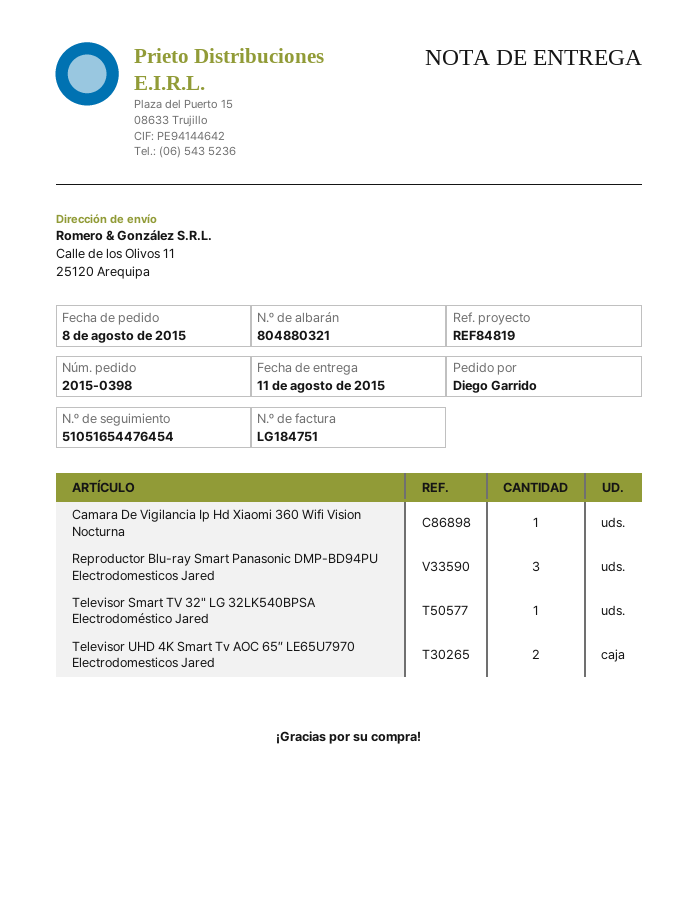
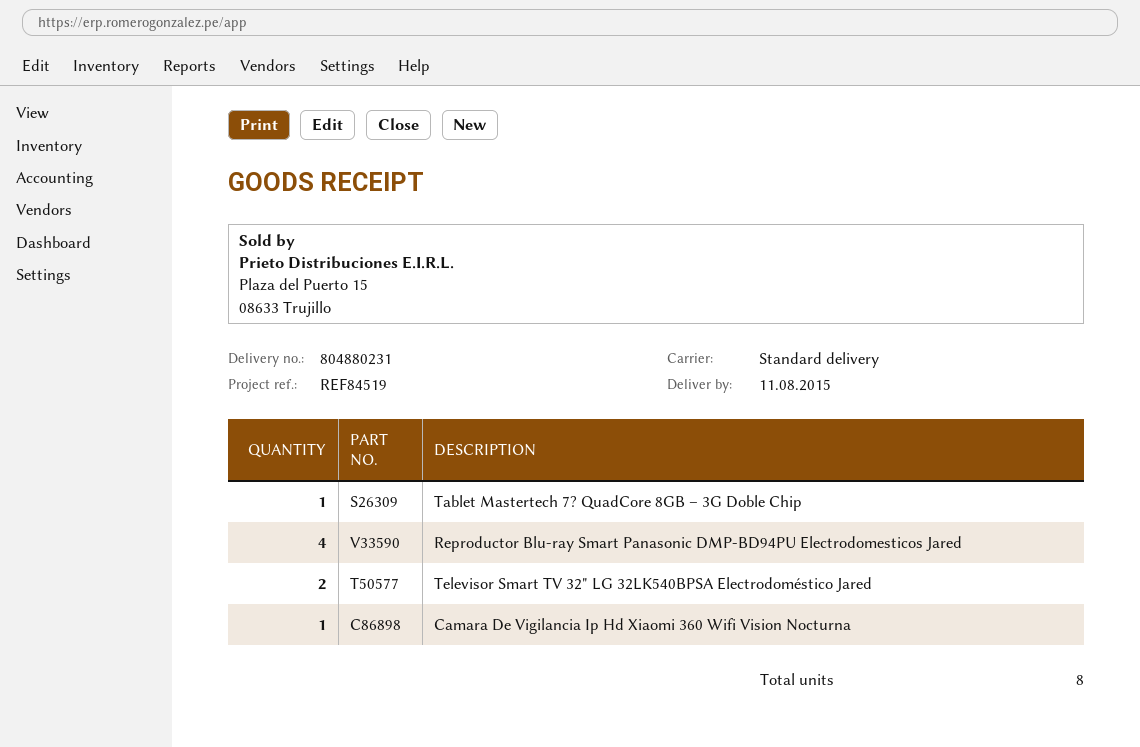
delivery note number: 804880321 -> 804880231
reference: REF84819 -> REF84519
Reproductor Blu-ray Smart Panasonic DMP-BD94PU Electrodomesticos Jared: 3 -> 4
Televisor Smart TV 32" LG 32LK540BPSA Electrodoméstico Jared: 1 -> 2
Televisor UHD 4K Smart Tv AOC 65″ LE65U7970 Electrodomesticos Jared: 2 -> none
Tablet Mastertech 7? QuadCore 8GB – 3G Doble Chip: none -> 1

